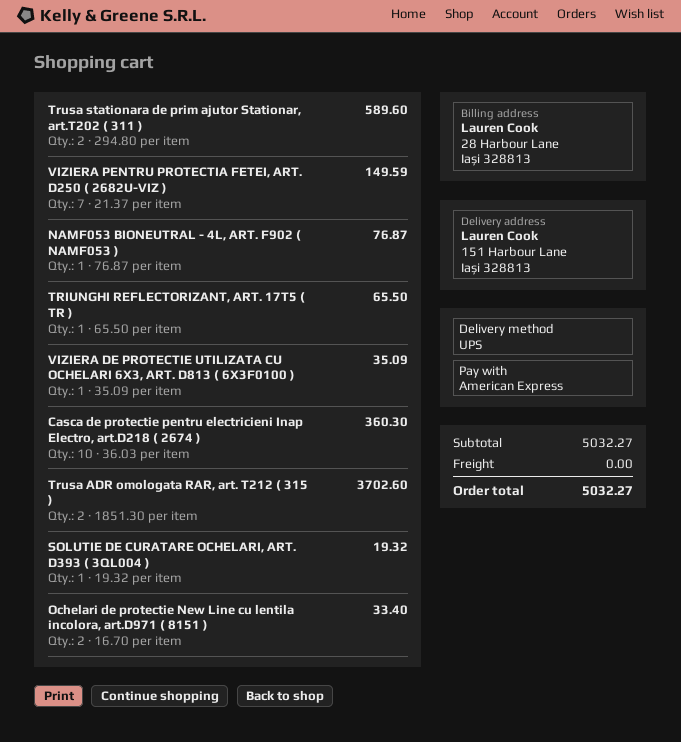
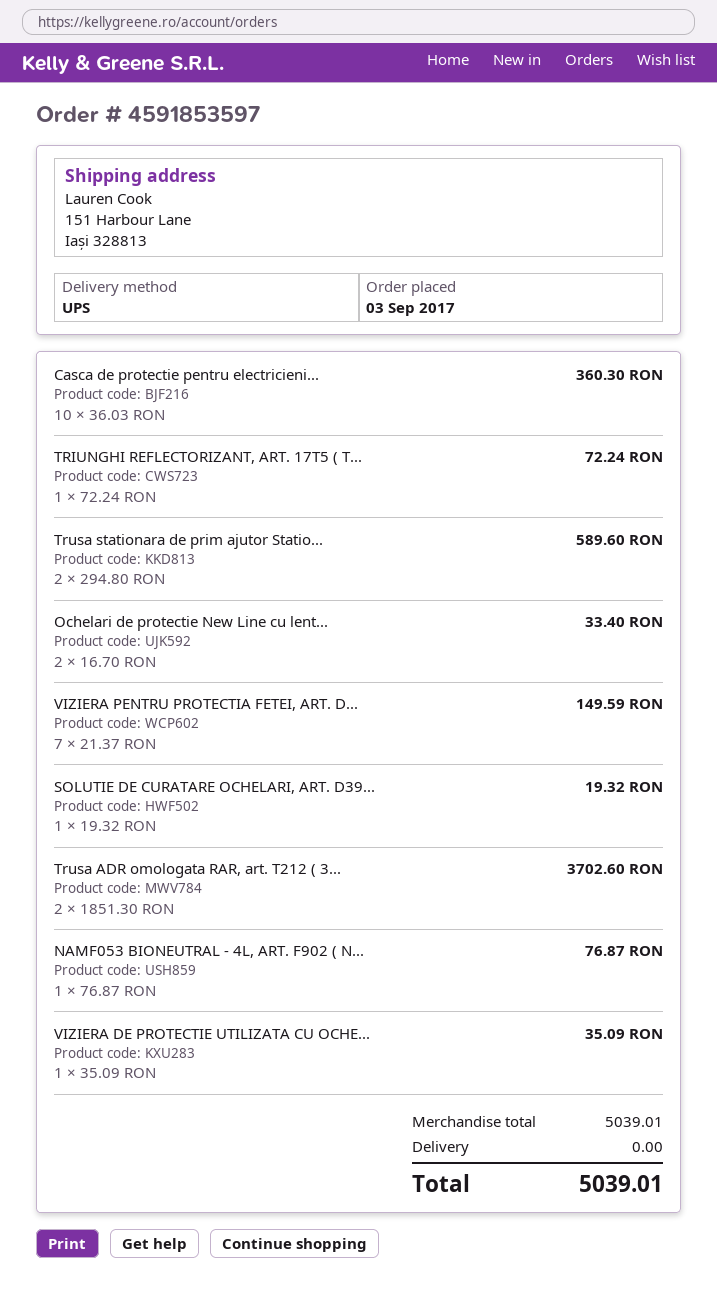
TRIUNGHI REFLECTORIZANT, ART. 17T5 ( TR ): 1 x 65.50 = 65.50 -> 1 x 72.24 = 72.24
subtotal: 5032.27 -> 5039.01
total: 5032.27 -> 5039.01

